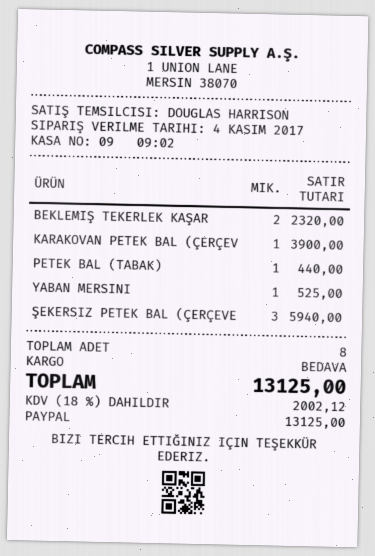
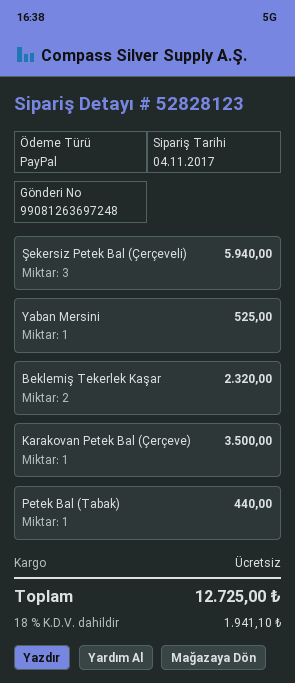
KARAKOVAN PETEK BAL (ÇERÇEV: 1 for 3900.00 -> 1 for 3500.00
tax: 18% = 2002.12 -> 18% = 1941.10
total: 13125.00 -> 12725.00

